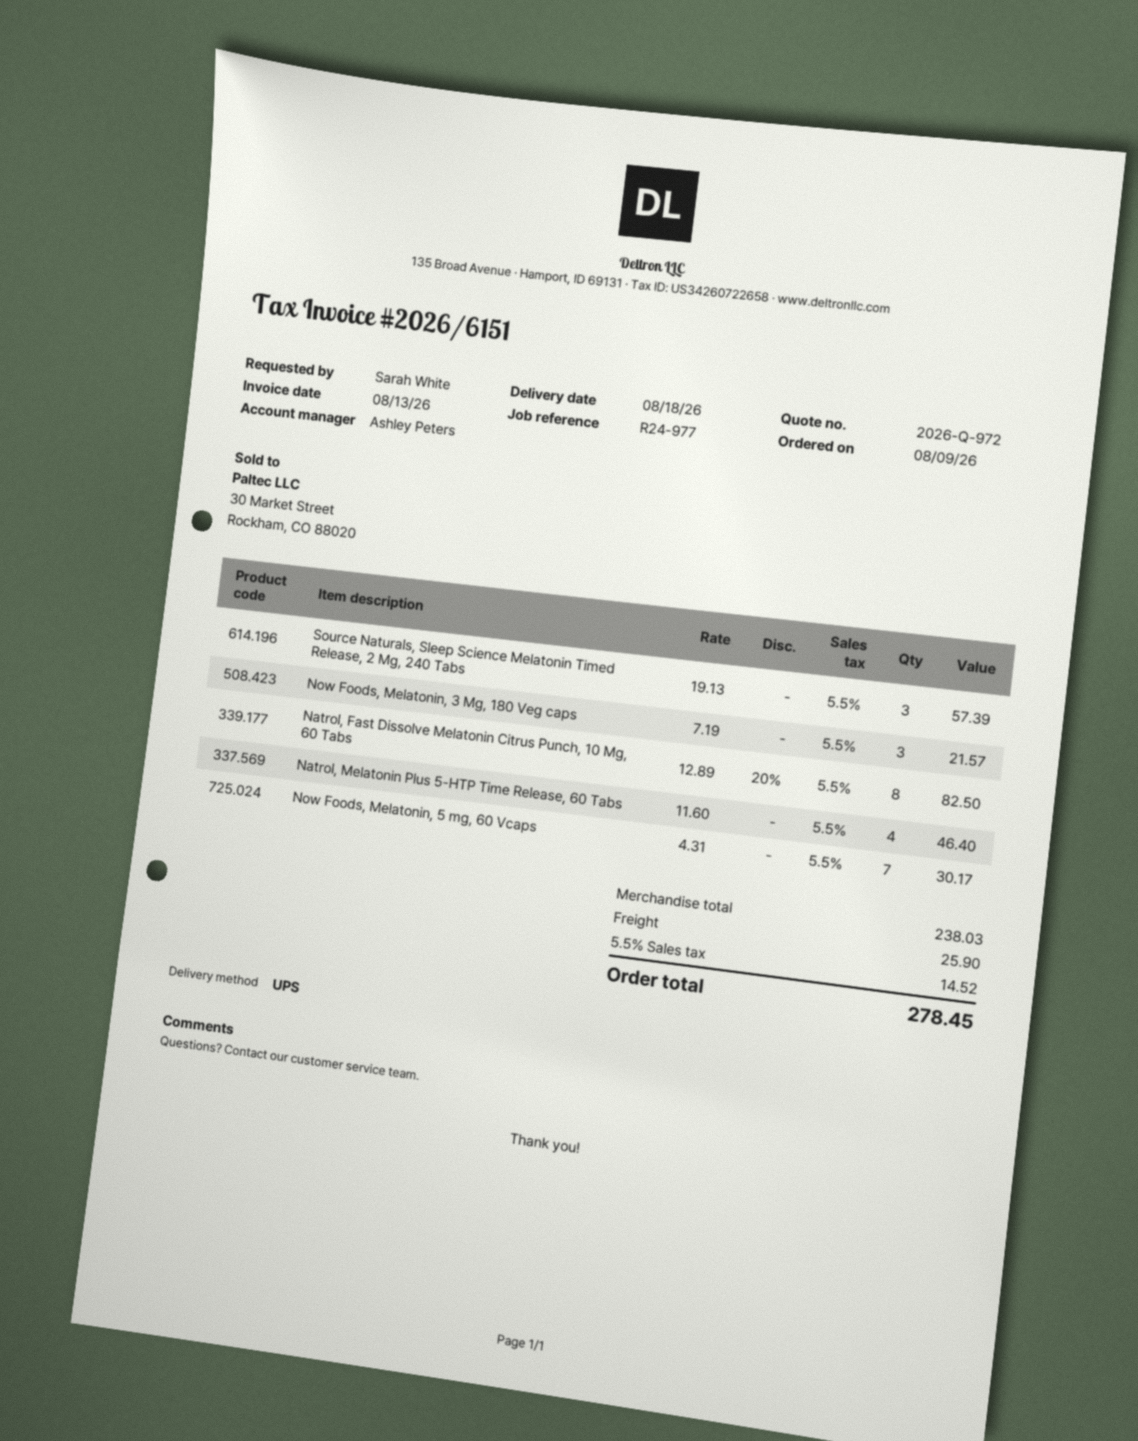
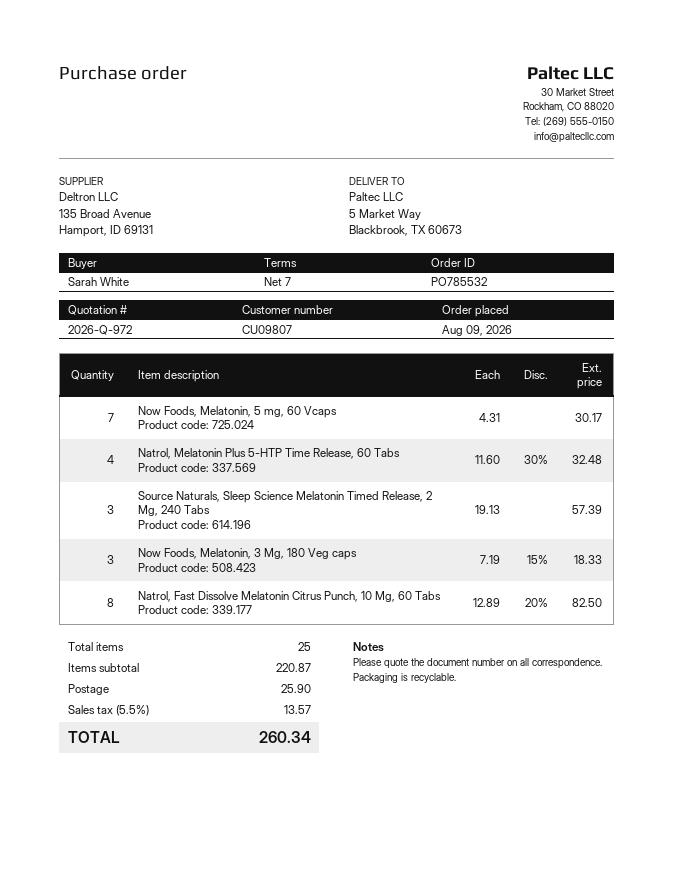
Now Foods, Melatonin, 3 Mg, 180 Veg caps: 3 x 7.19 = 21.57 -> 3 x 7.19 - 15% = 18.33
Natrol, Melatonin Plus 5-HTP Time Release, 60 Tabs: 4 x 11.60 = 46.40 -> 4 x 11.60 - 30% = 32.48
subtotal: 238.03 -> 220.87
tax: 5.5% = 14.52 -> 5.5% = 13.57
total: 278.45 -> 260.34

